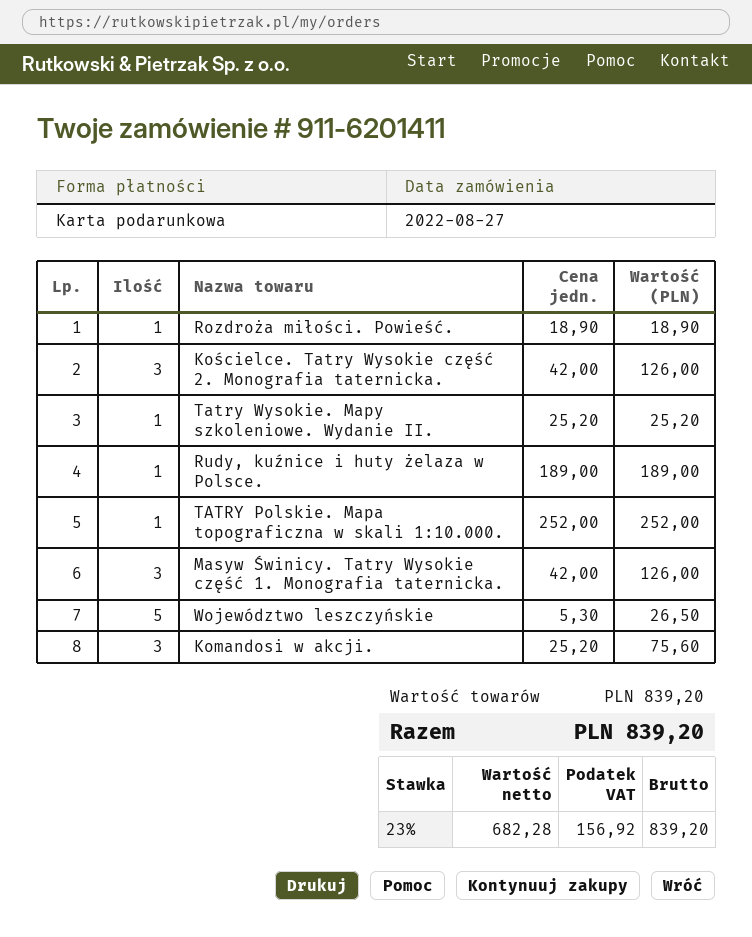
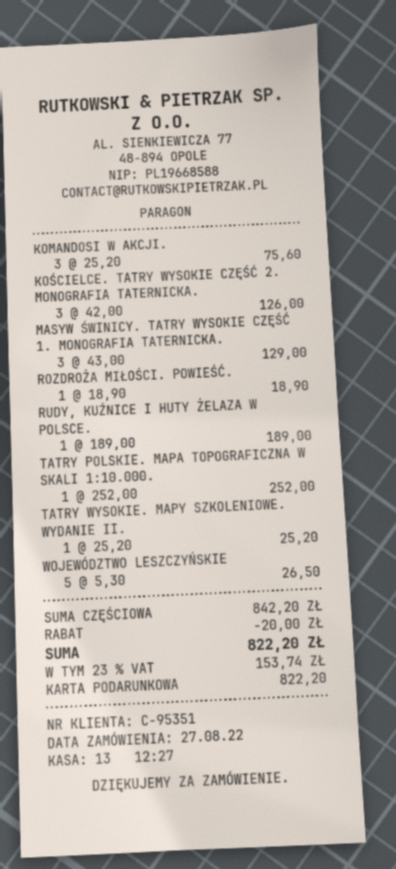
Masyw Świnicy. Tatry Wysokie część 1. Monografia taternicka.: 3 x 42.00 = 126.00 -> 3 x 43.00 = 129.00
subtotal: 839.20 -> 842.20
discount: none -> 20.00
tax: 23% = 156.92 -> 23% = 153.74
total: 839.20 -> 822.20

